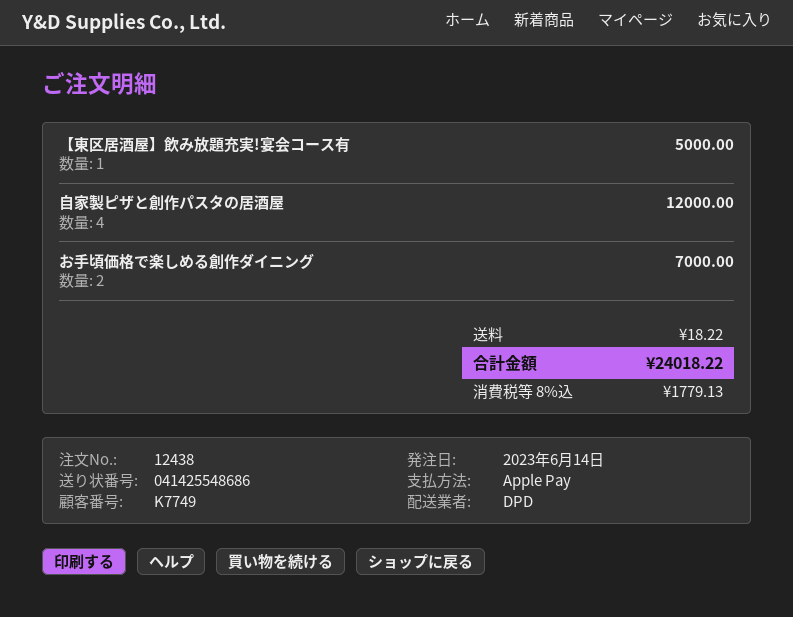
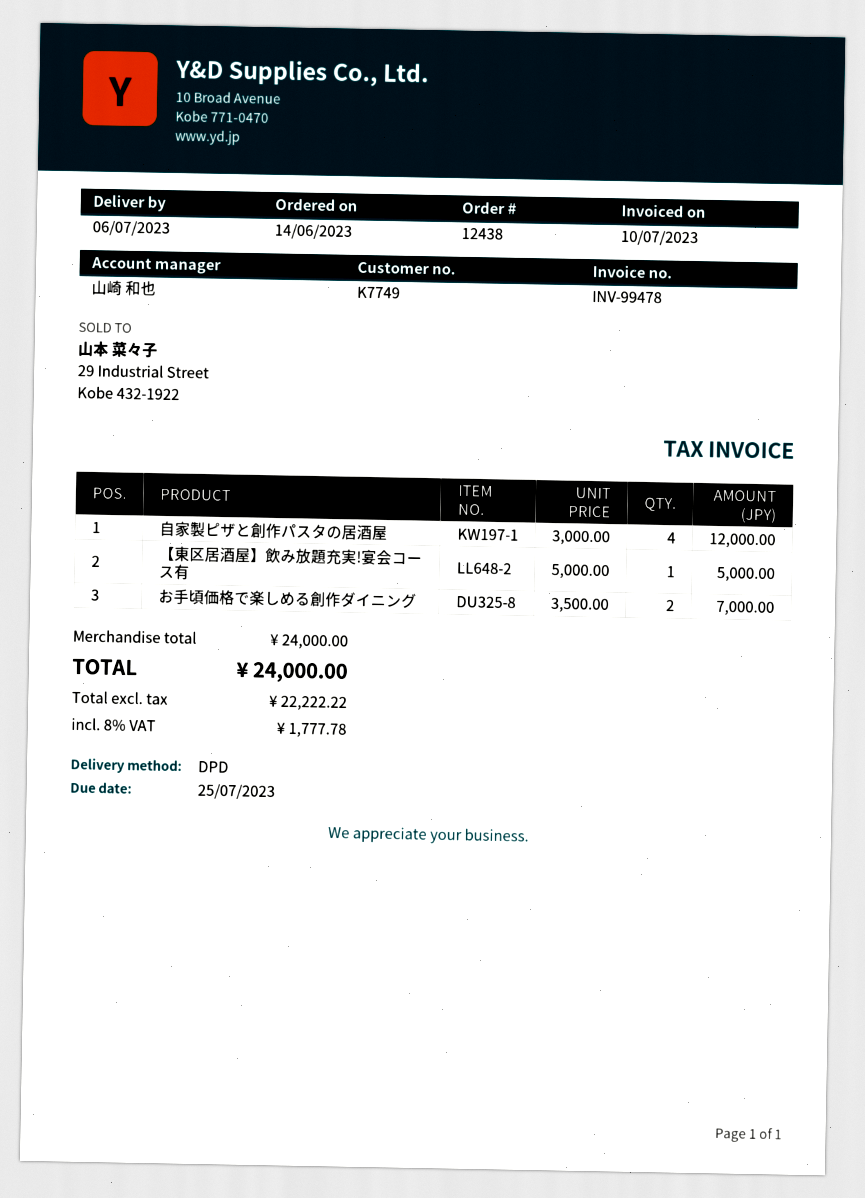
shipping: 18.22 -> none
tax: 8% = 1779.13 -> 8% = 1777.78
total: 24018.22 -> 24000.00

